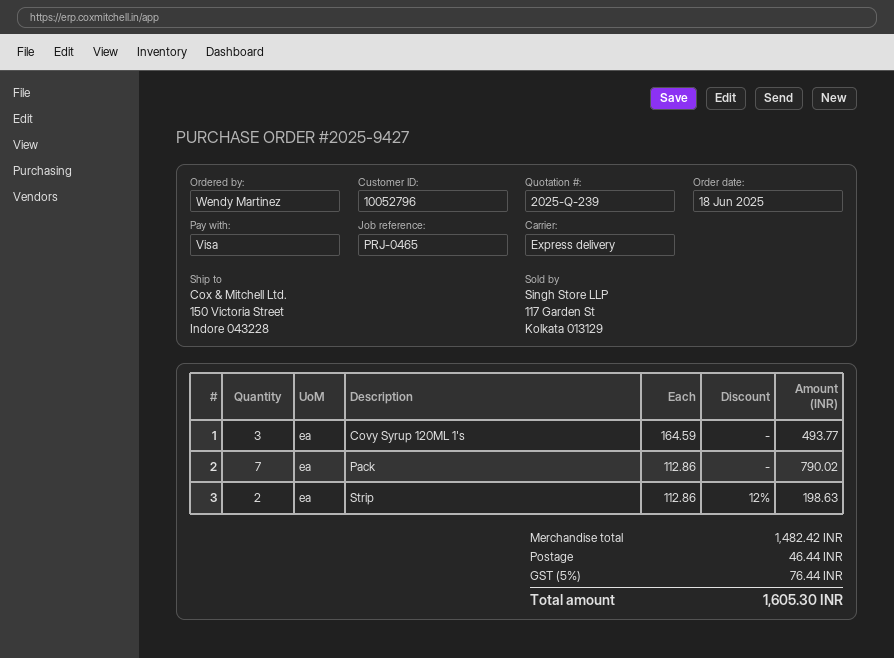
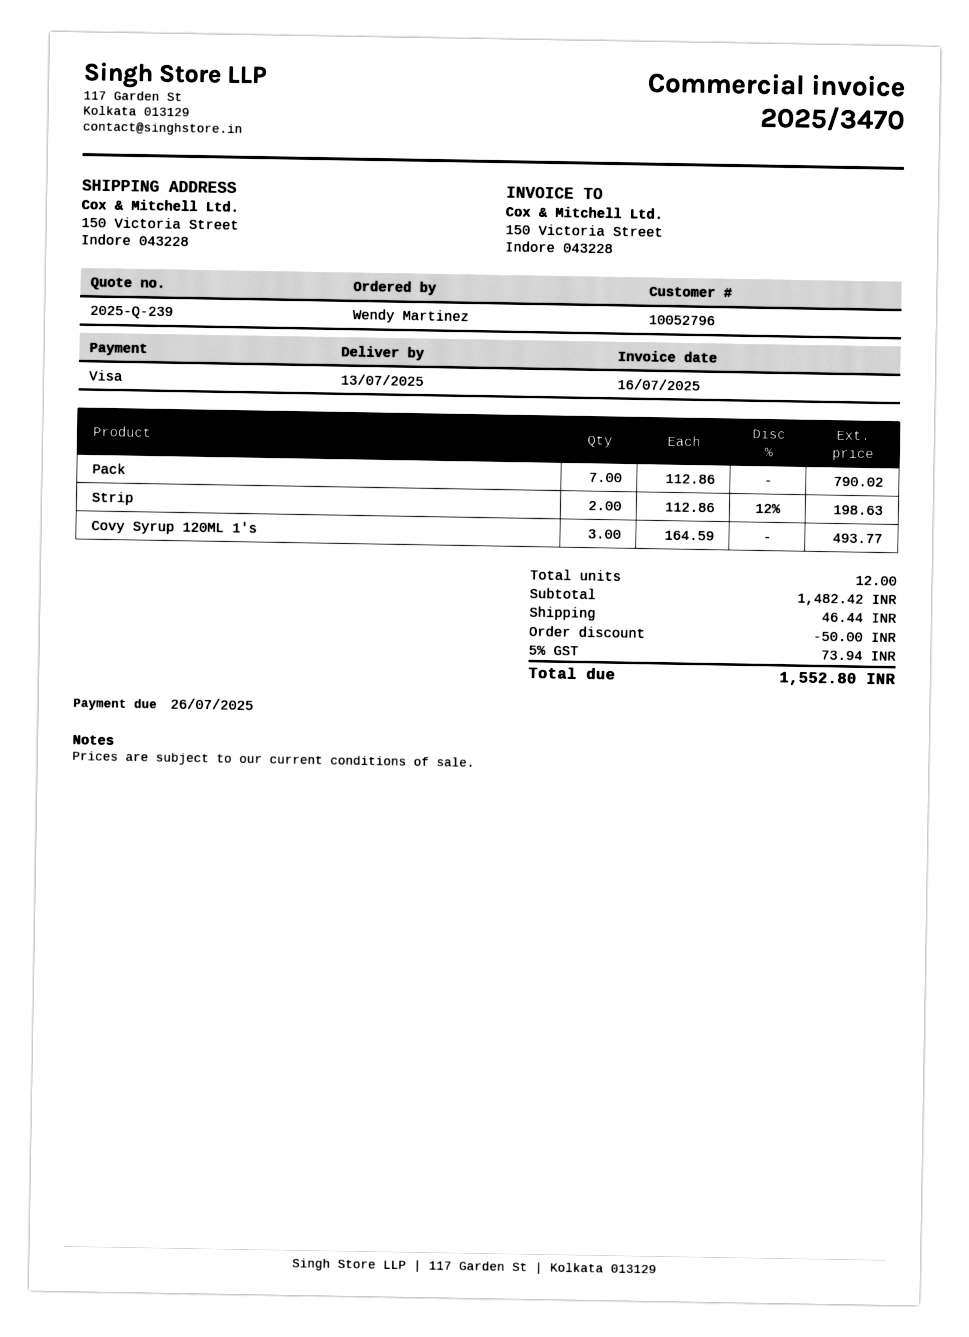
discount: none -> 50.00
tax: 5% = 76.44 -> 5% = 73.94
total: 1605.30 -> 1552.80

